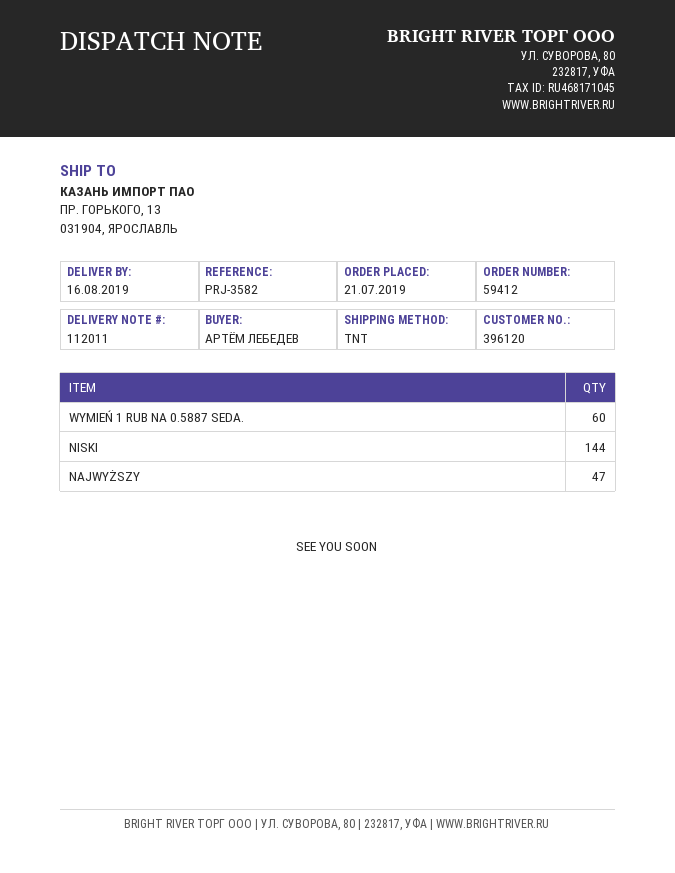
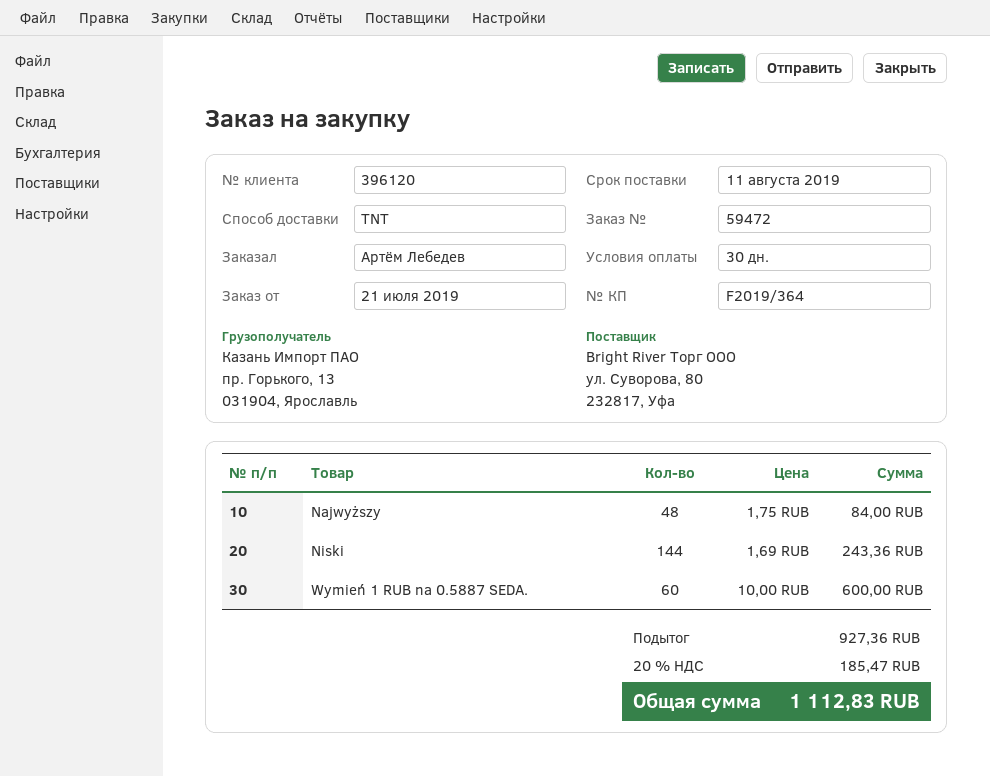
order number: 59412 -> 59472
delivery date: 2019-08-16 -> 2019-08-11
NAJWYŻSZY: 47 -> 48

